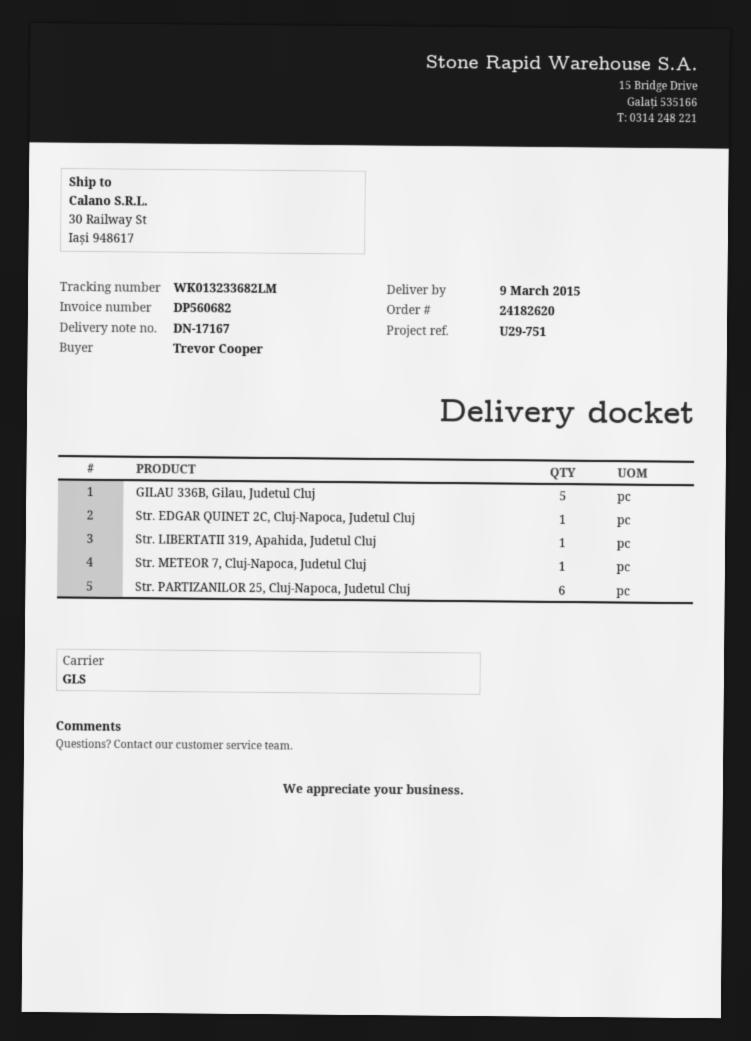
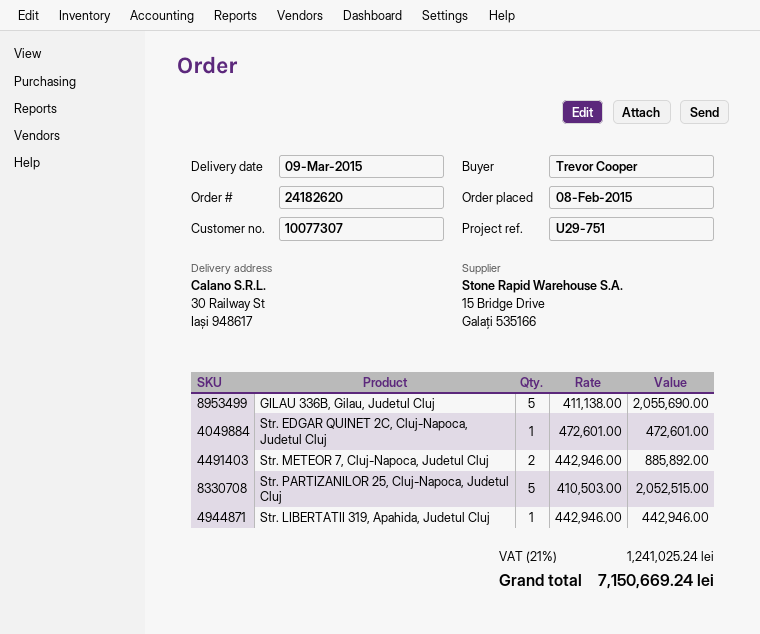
Str. METEOR 7, Cluj-Napoca, Judetul Cluj: 1 -> 2
Str. PARTIZANILOR 25, Cluj-Napoca, Judetul Cluj: 6 -> 5

